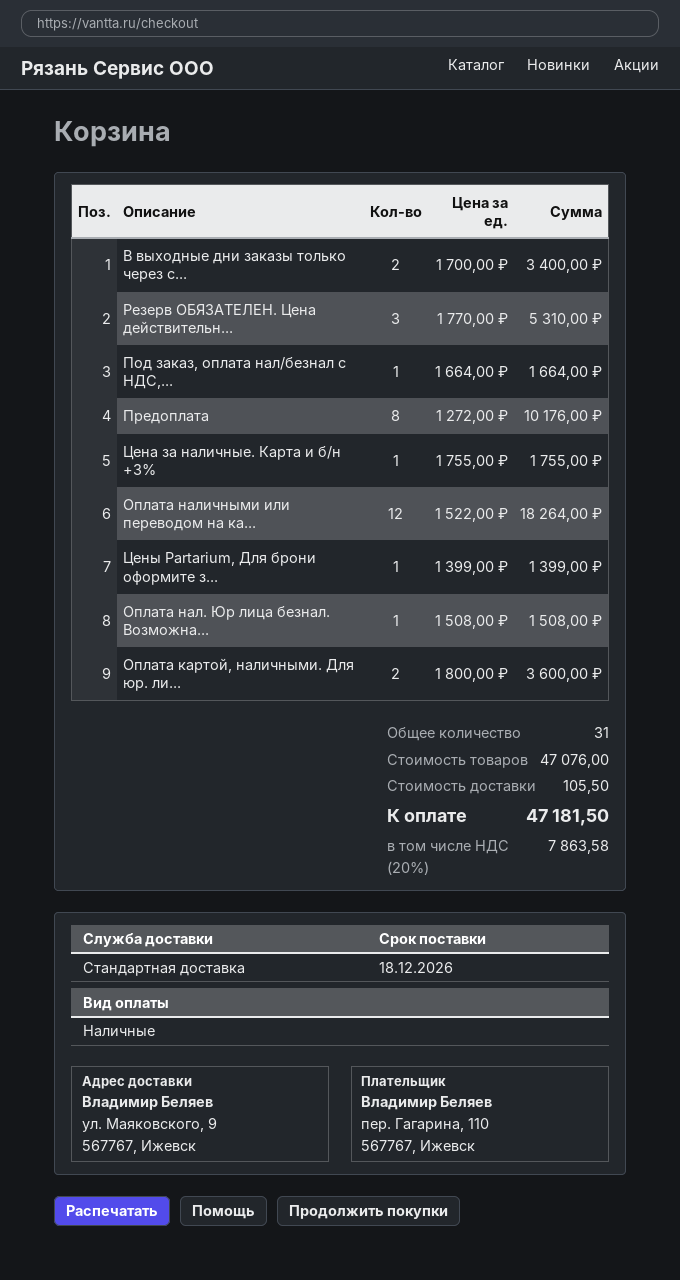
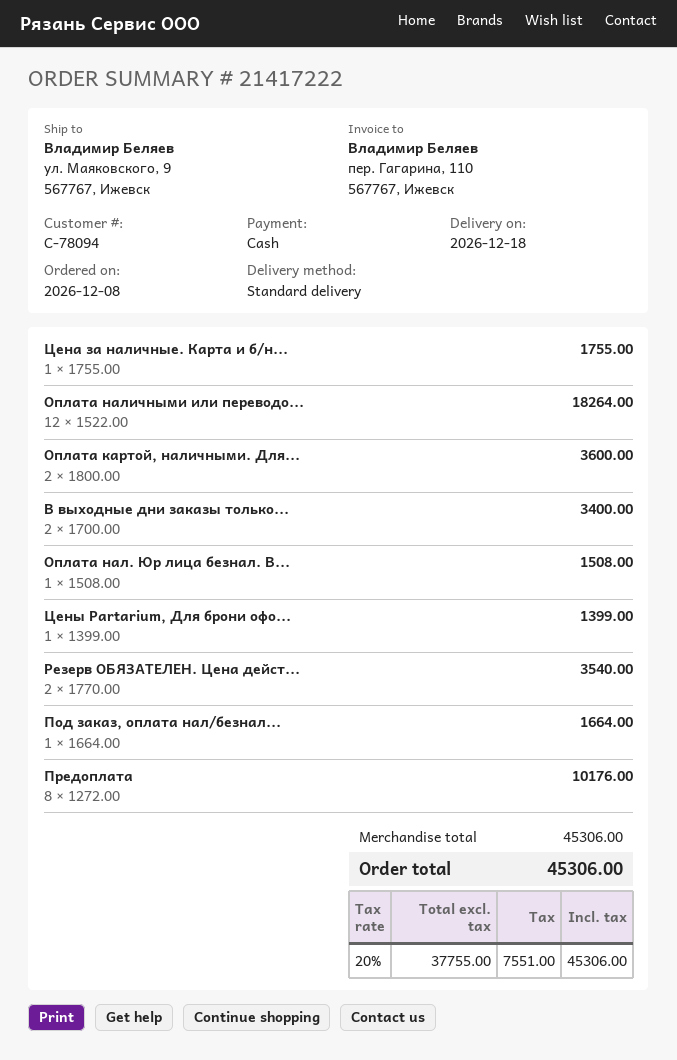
Резерв ОБЯЗАТЕЛЕН. Цена действительн...: 3 x 1770.00 = 5310.00 -> 2 x 1770.00 = 3540.00
subtotal: 47076.00 -> 45306.00
shipping: 105.50 -> none
tax: 20% = 7863.58 -> 20% = 7551.00
total: 47181.50 -> 45306.00

